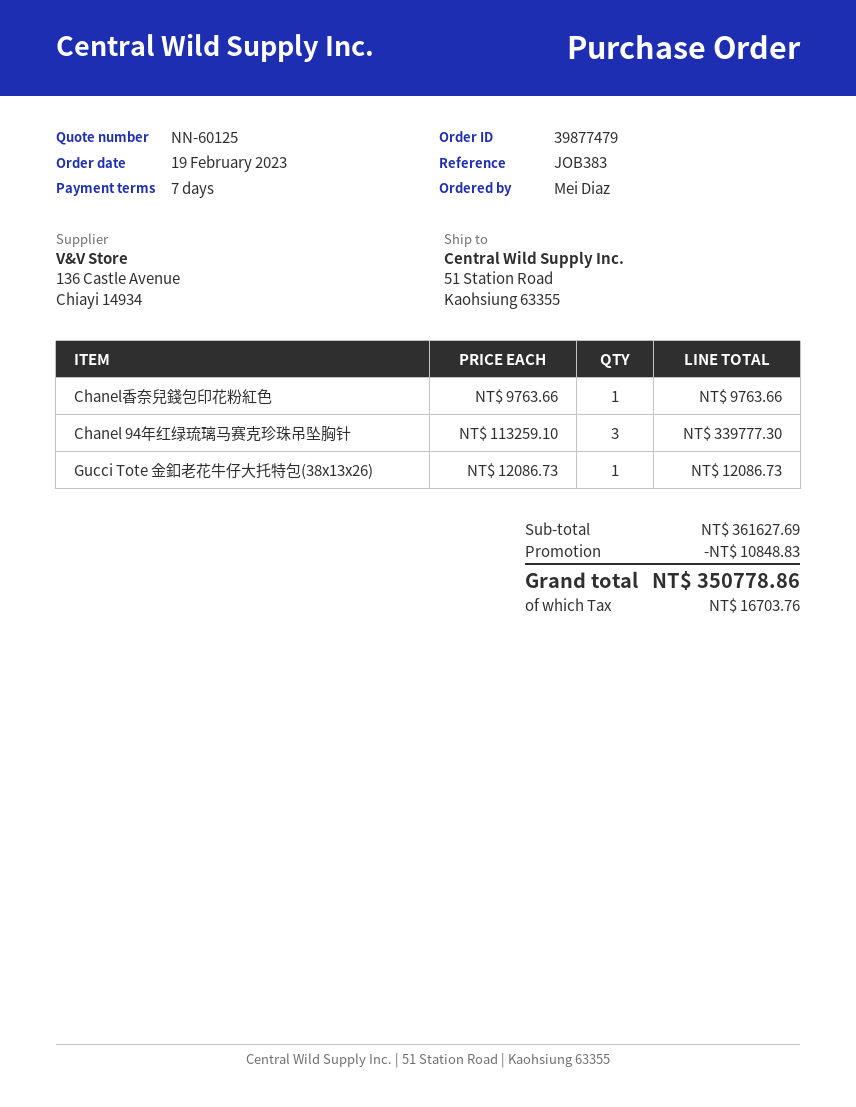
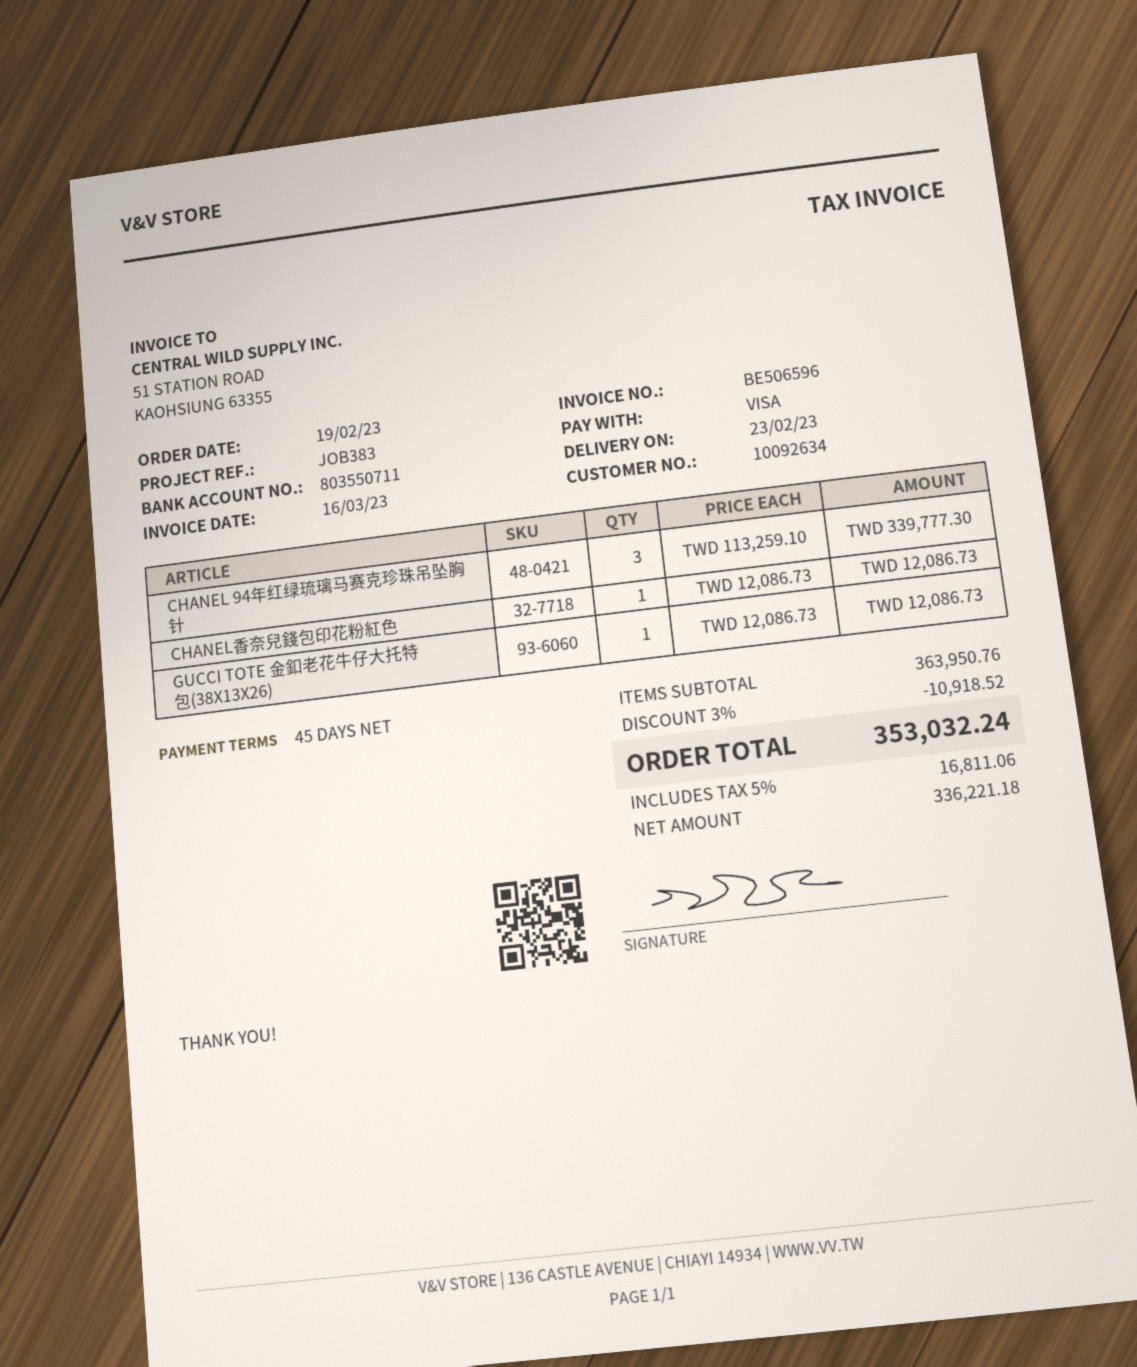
payment terms: 7 days -> 45 days
Chanel香奈兒錢包印花粉紅色: 1 x 9763.66 = 9763.66 -> 1 x 12086.73 = 12086.73
subtotal: 361627.69 -> 363950.76
discount: 10848.83 -> 10918.52
tax: 16703.76 -> 16811.06
total: 350778.86 -> 353032.24

